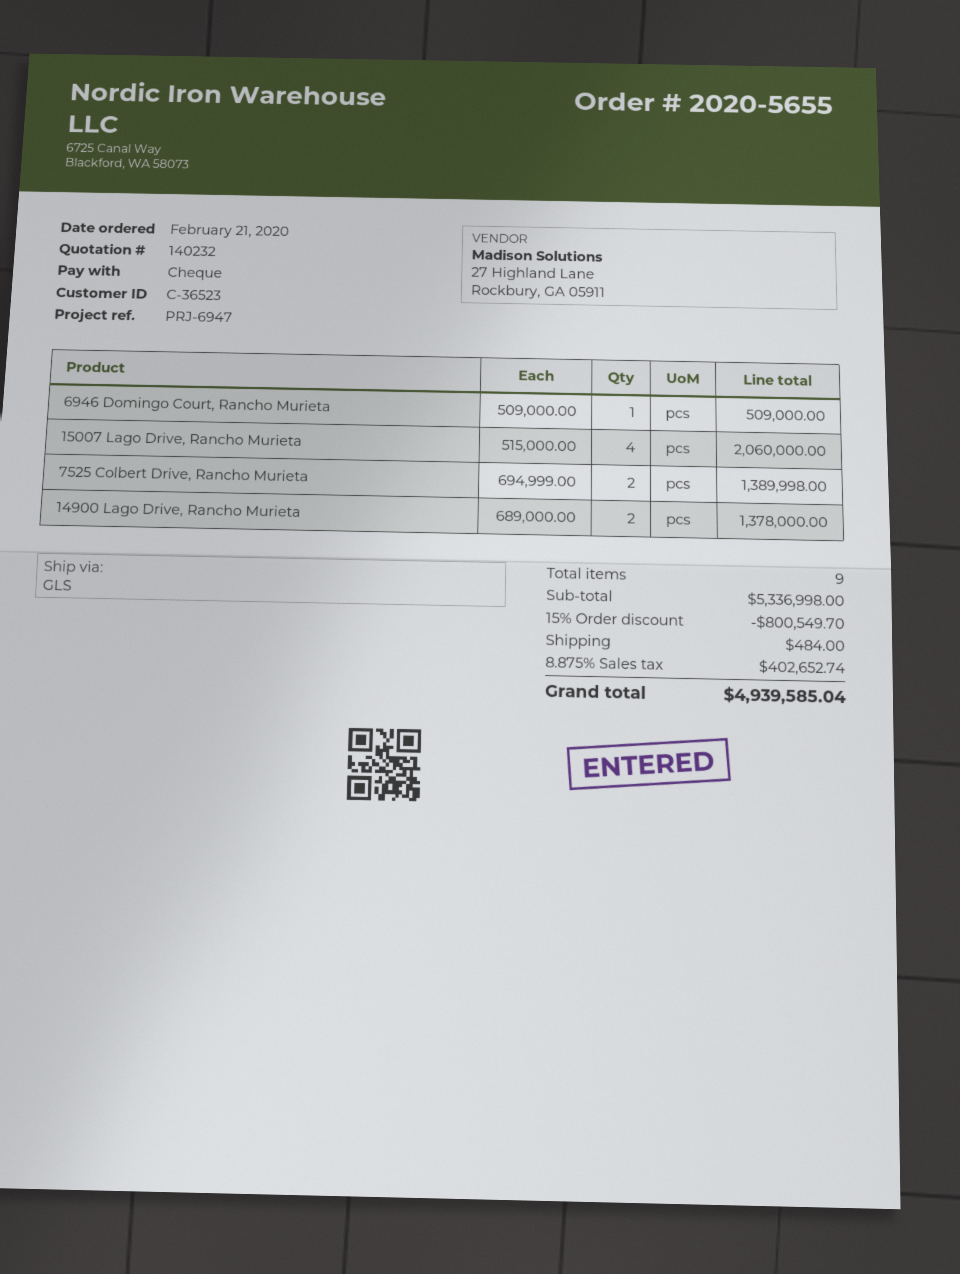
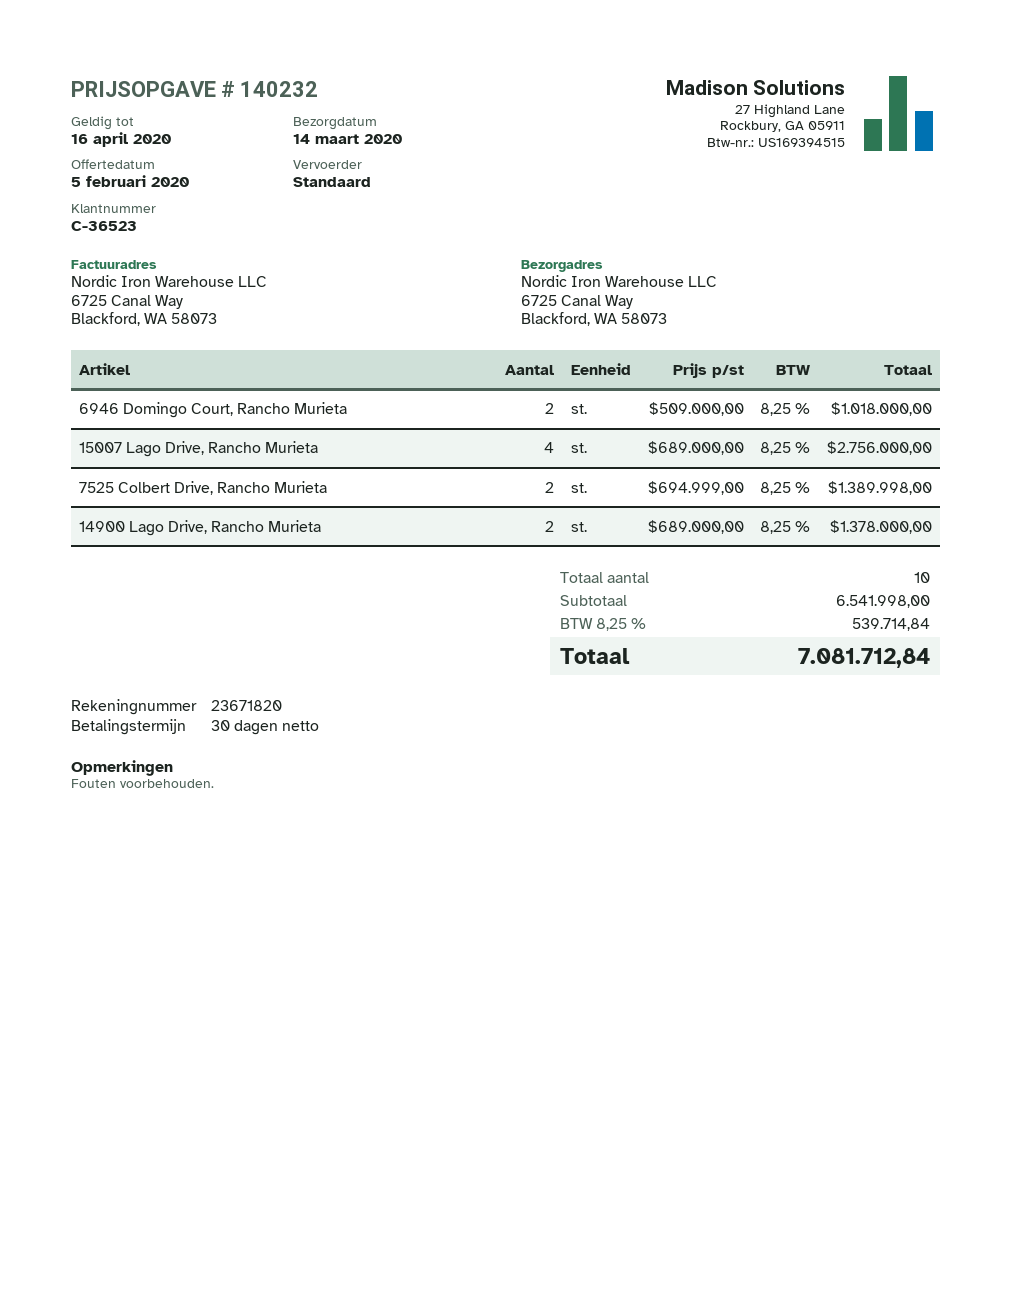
shipping method: GLS -> standard
6946 Domingo Court, Rancho Murieta: 1 x 509000.00 = 509000.00 -> 2 x 509000.00 = 1018000.00
15007 Lago Drive, Rancho Murieta: 4 x 515000.00 = 2060000.00 -> 4 x 689000.00 = 2756000.00
total quantity: 9 -> 10
subtotal: 5336998.00 -> 6541998.00
discount: 15% = 800549.70 -> none
shipping: 484.00 -> none
tax: 8.875% = 402652.74 -> 8.25% = 539714.84
total: 4939585.04 -> 7081712.84

